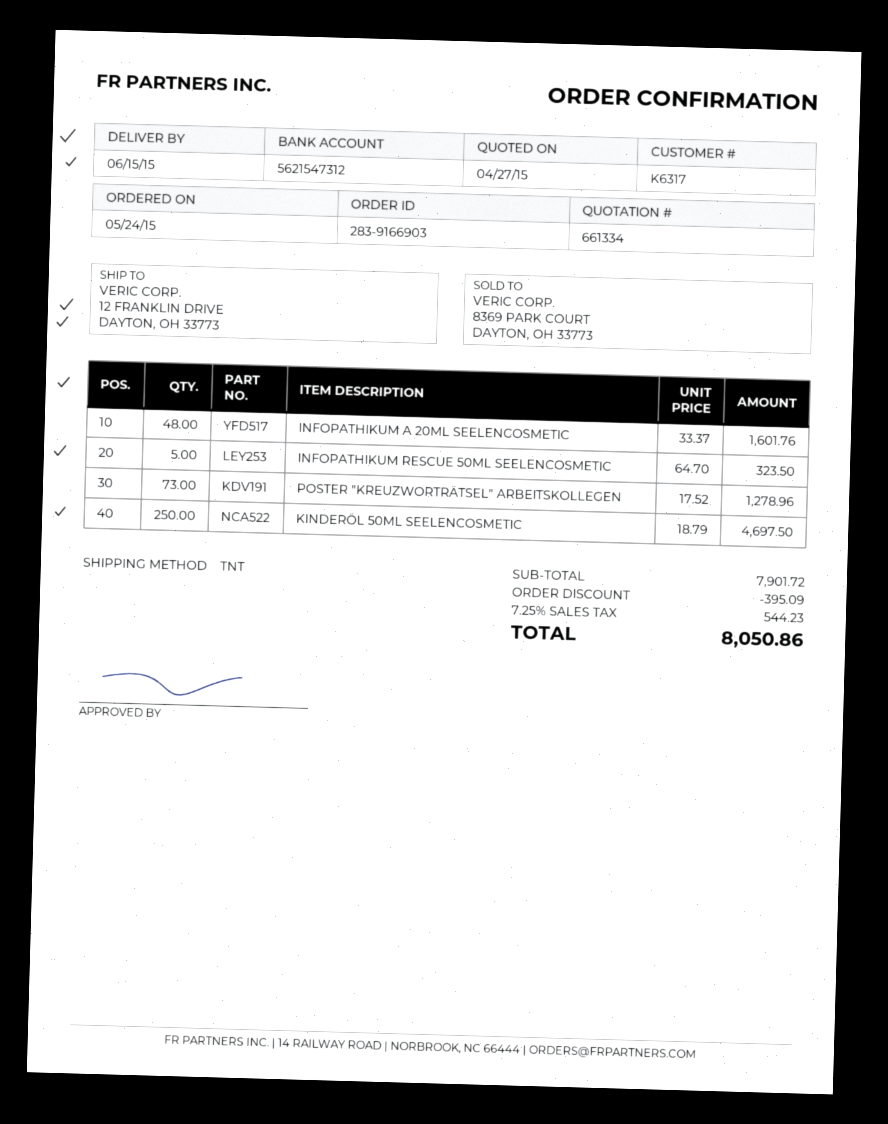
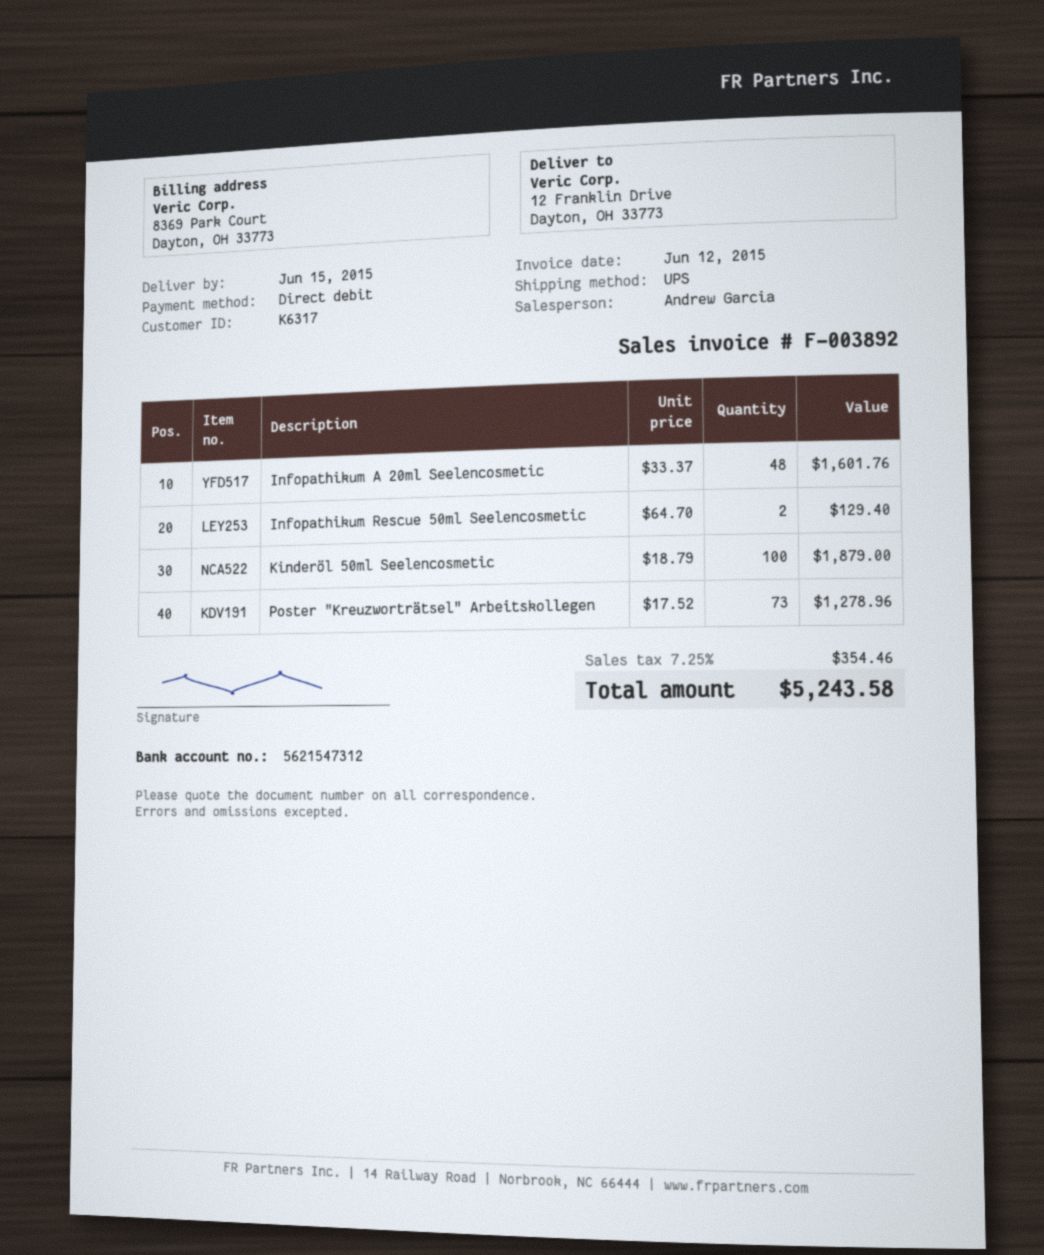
shipping method: TNT -> UPS
INFOPATHIKUM RESCUE 50ML SEELENCOSMETIC: 5 x 64.70 = 323.50 -> 2 x 64.70 = 129.40
KINDERÖL 50ML SEELENCOSMETIC: 250 x 18.79 = 4697.50 -> 100 x 18.79 = 1879.00
discount: 395.09 -> none
tax: 7.25% = 544.23 -> 7.25% = 354.46
total: 8050.86 -> 5243.58

